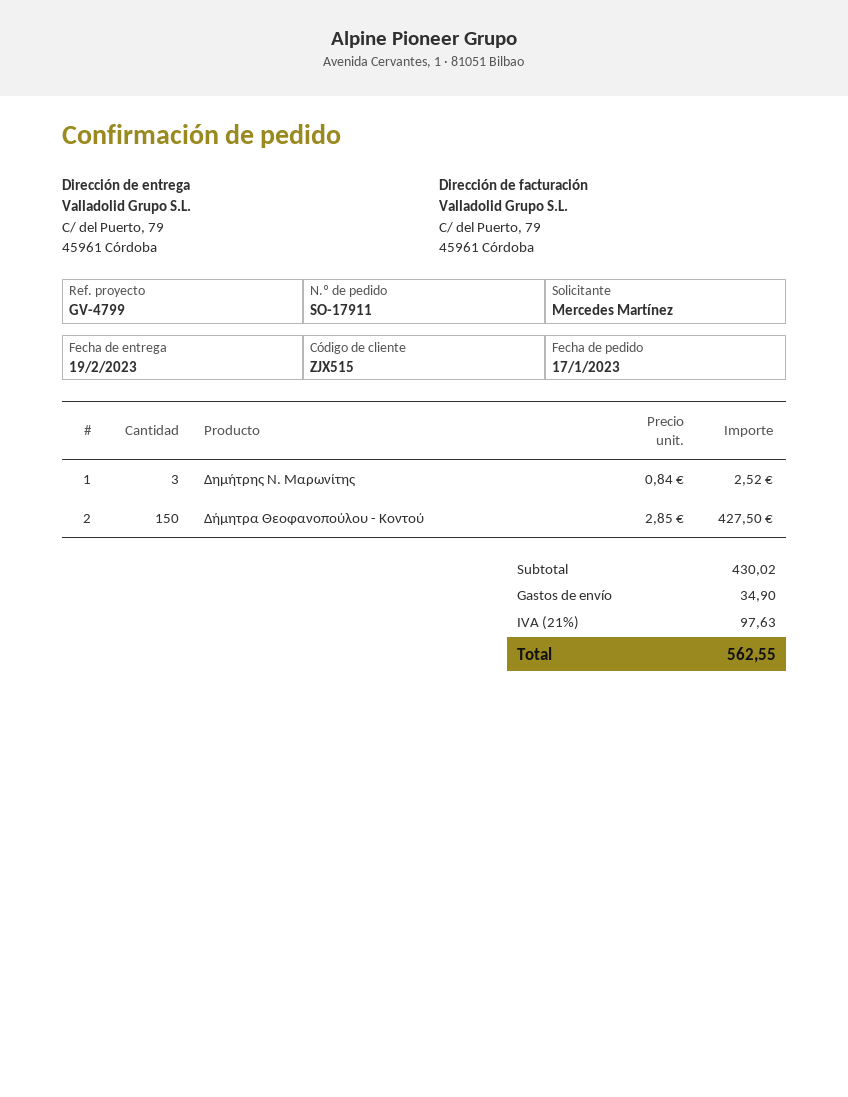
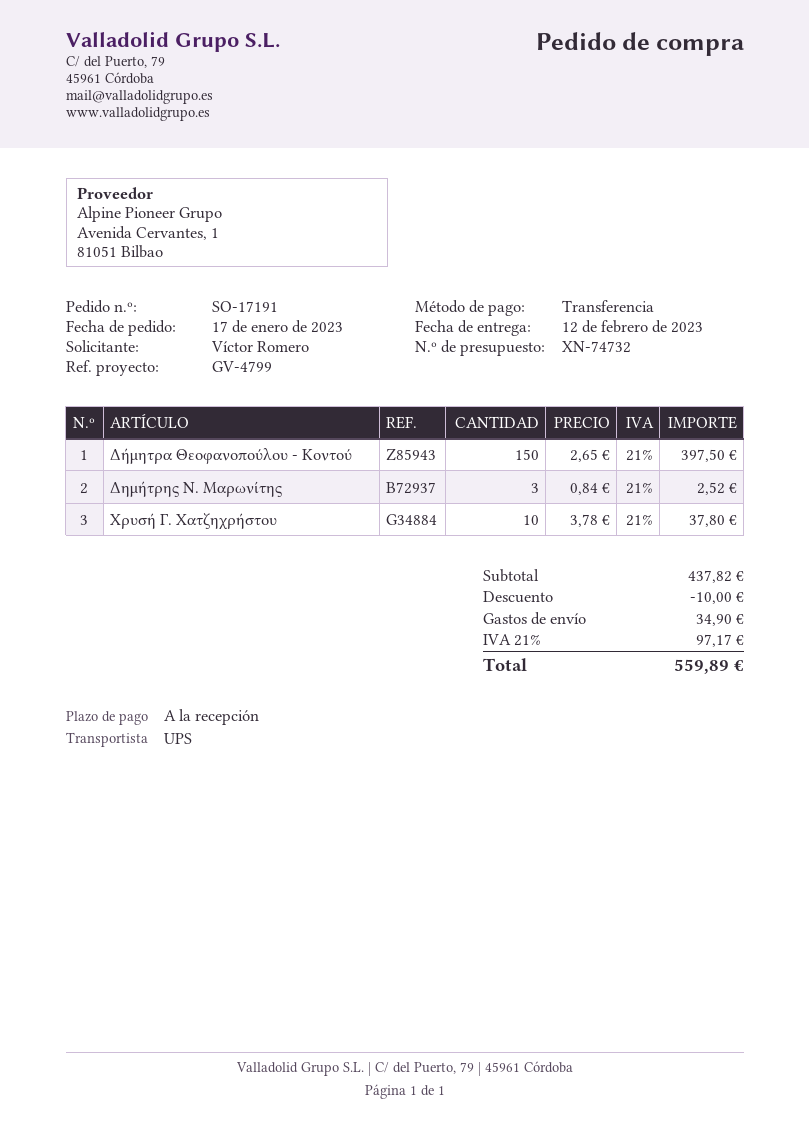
order number: SO-17911 -> SO-17191
delivery date: 2023-02-19 -> 2023-02-12
ordered by: Mercedes Martínez -> Víctor Romero
Δήμητρα Θεοφανοπούλου - Κοντού: 150 x 2.85 = 427.50 -> 150 x 2.65 = 397.50
Χρυσή Γ. Χατζηχρήστου: none -> 10 x 3.78 = 37.80
subtotal: 430.02 -> 437.82
discount: none -> 10.00
tax: 21% = 97.63 -> 21% = 97.17
total: 562.55 -> 559.89

